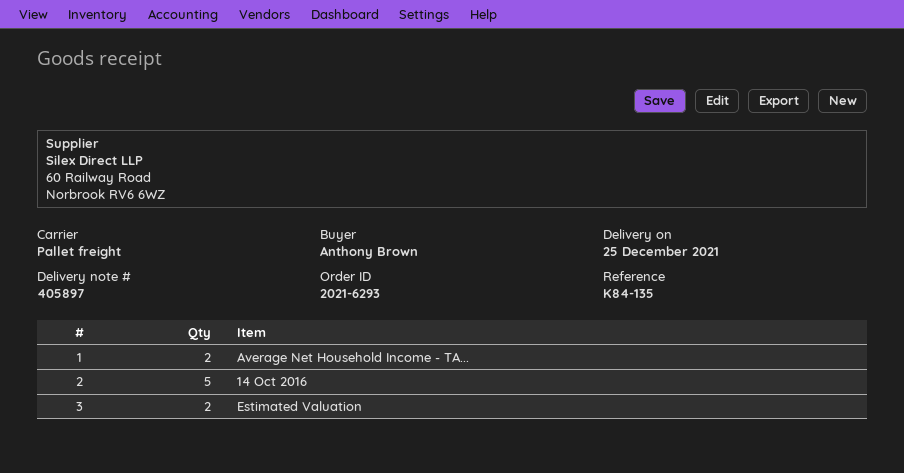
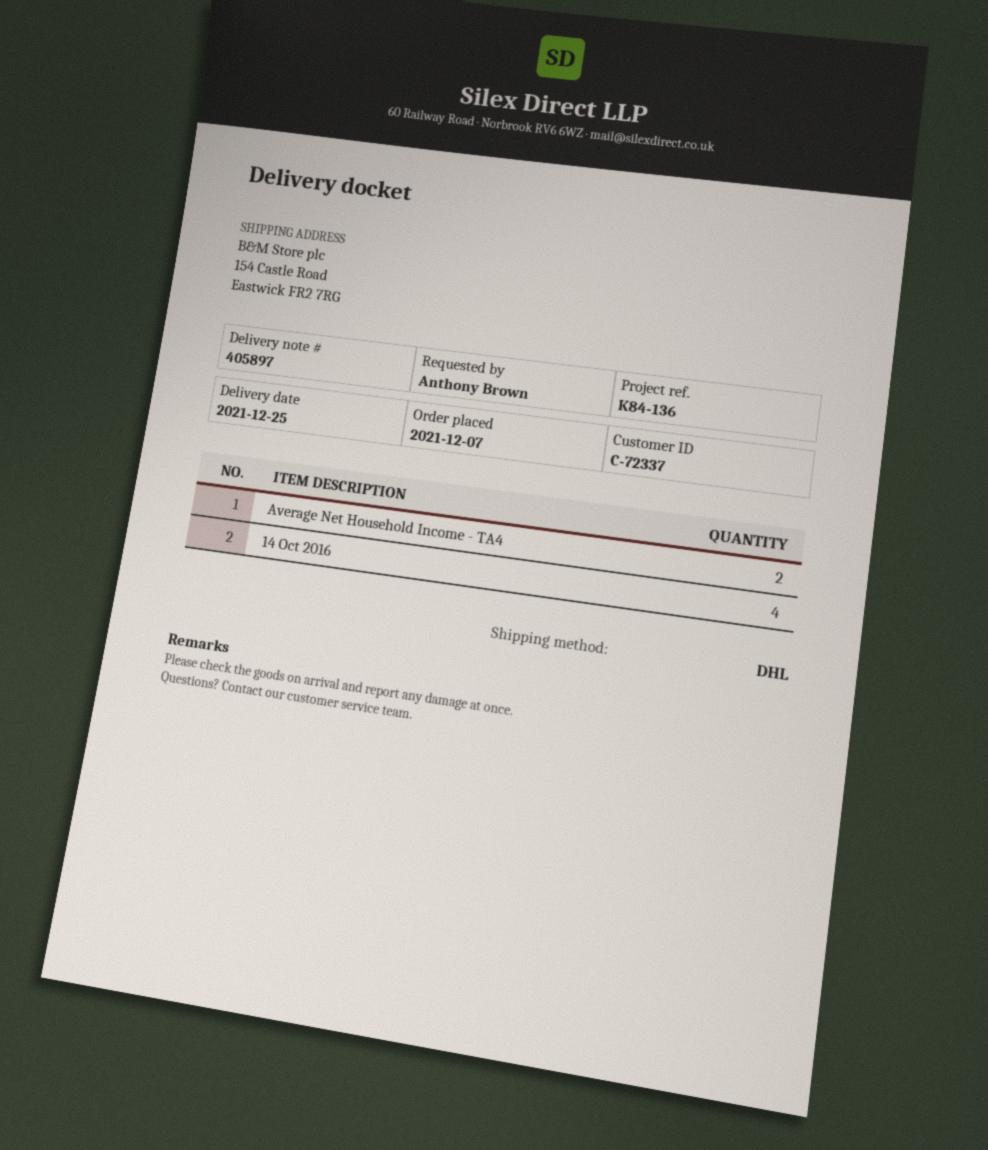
reference: K84-135 -> K84-136
shipping method: pallet freight -> DHL
14 Oct 2016: 5 -> 4
Estimated Valuation: 2 -> none

